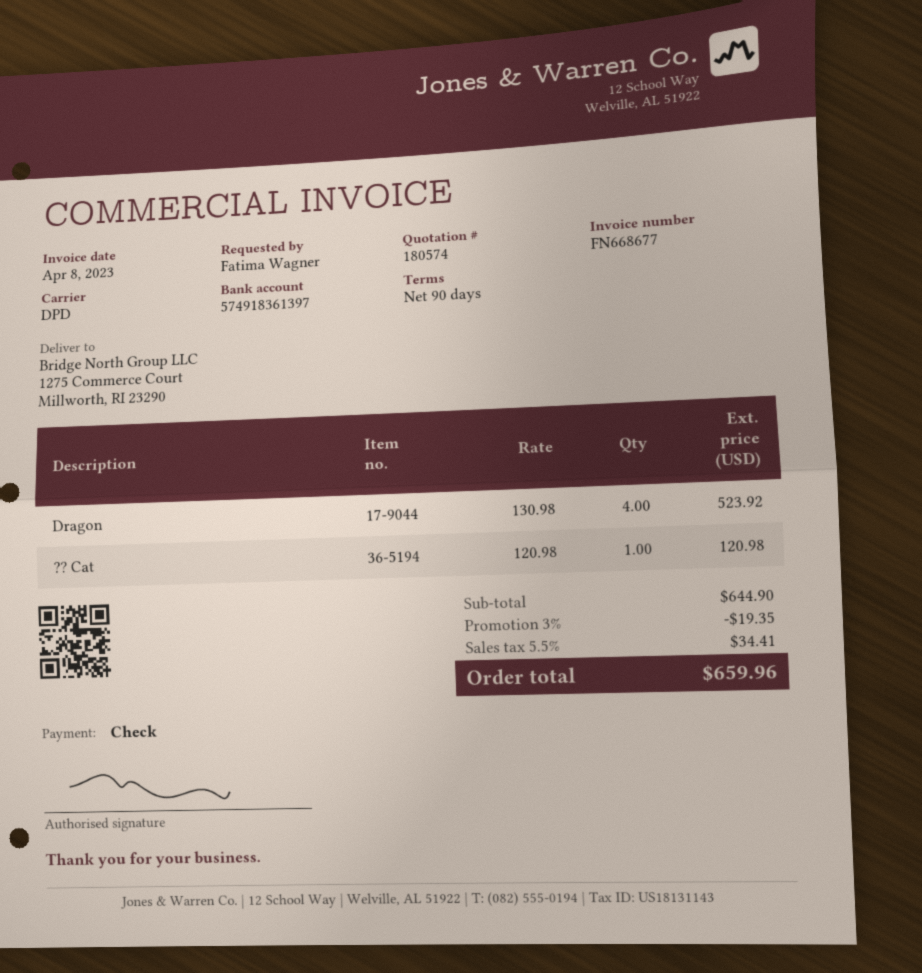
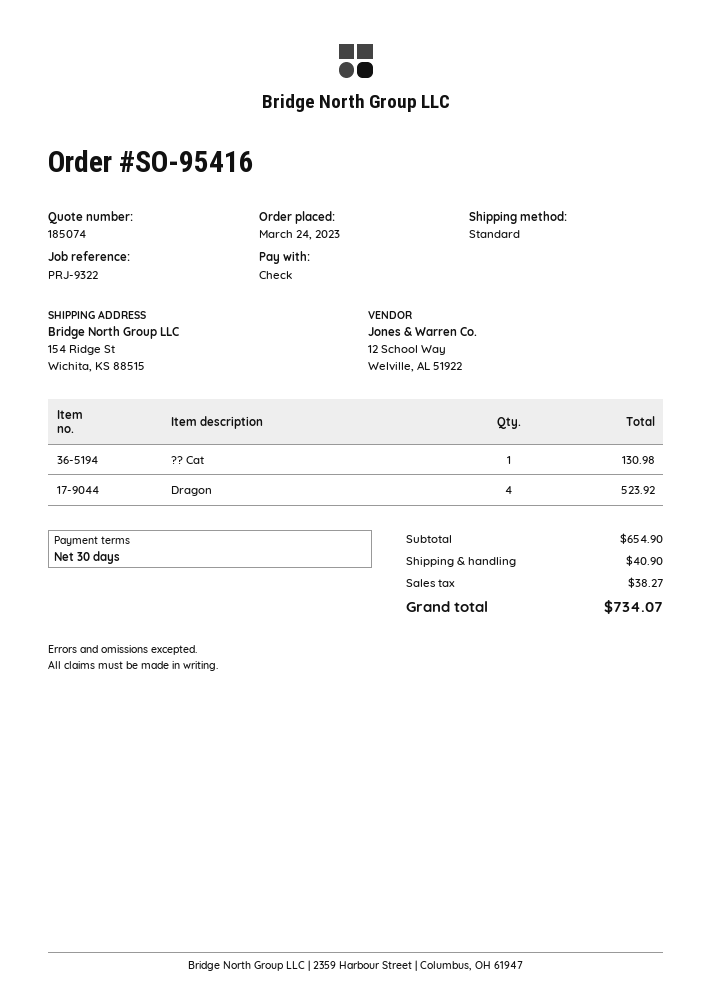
quote number: 180574 -> 185074
payment terms: 90 days -> 30 days
shipping method: DPD -> standard
ship to: 1275 Commerce Court, Millworth, RI 23290 -> 154 Ridge St, Wichita, KS 88515
?? Cat: 1 for 120.98 -> 1 for 130.98
subtotal: 644.90 -> 654.90
discount: 3% = 19.35 -> none
shipping: none -> 40.90
tax: 34.41 -> 38.27
total: 659.96 -> 734.07

